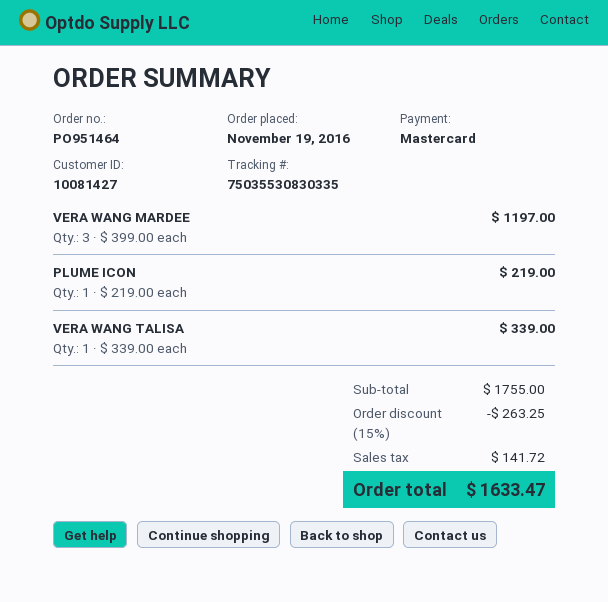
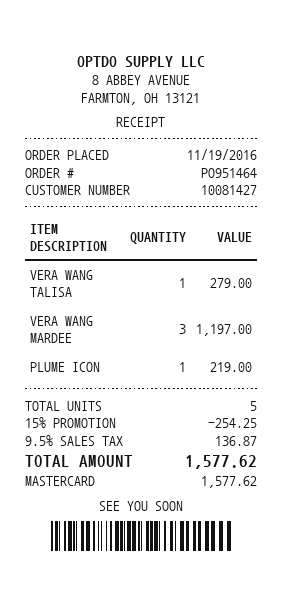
VERA WANG TALISA: 1 for 339.00 -> 1 for 279.00
discount: 15% = 263.25 -> 15% = 254.25
tax: 141.72 -> 136.87
total: 1633.47 -> 1577.62

